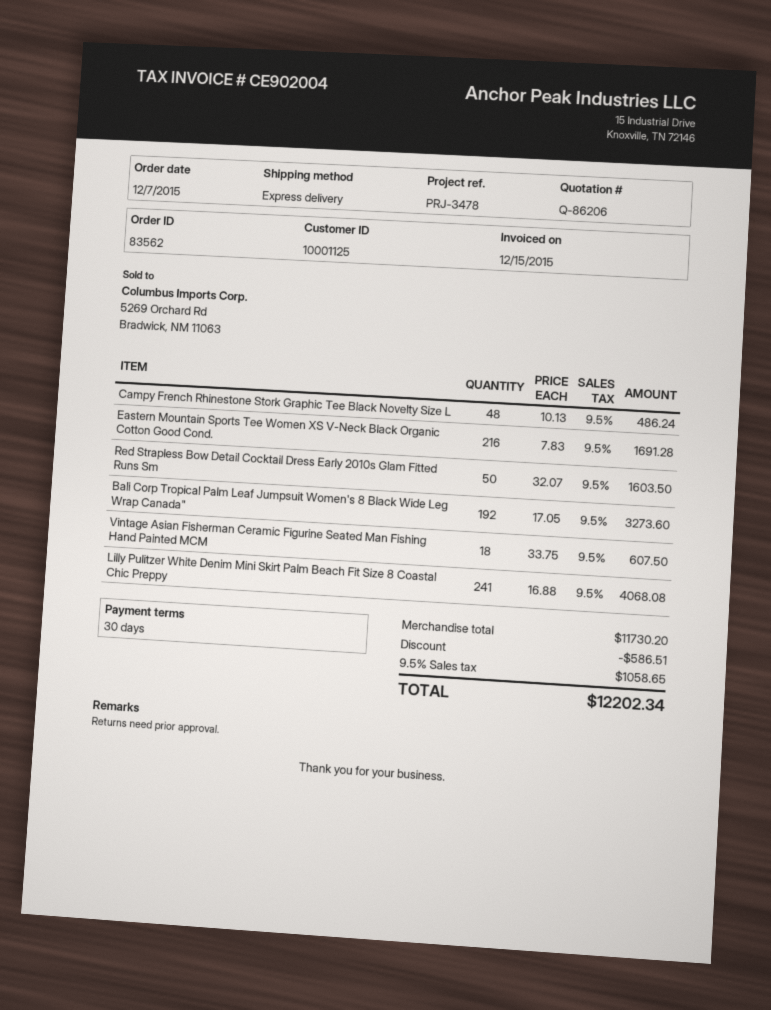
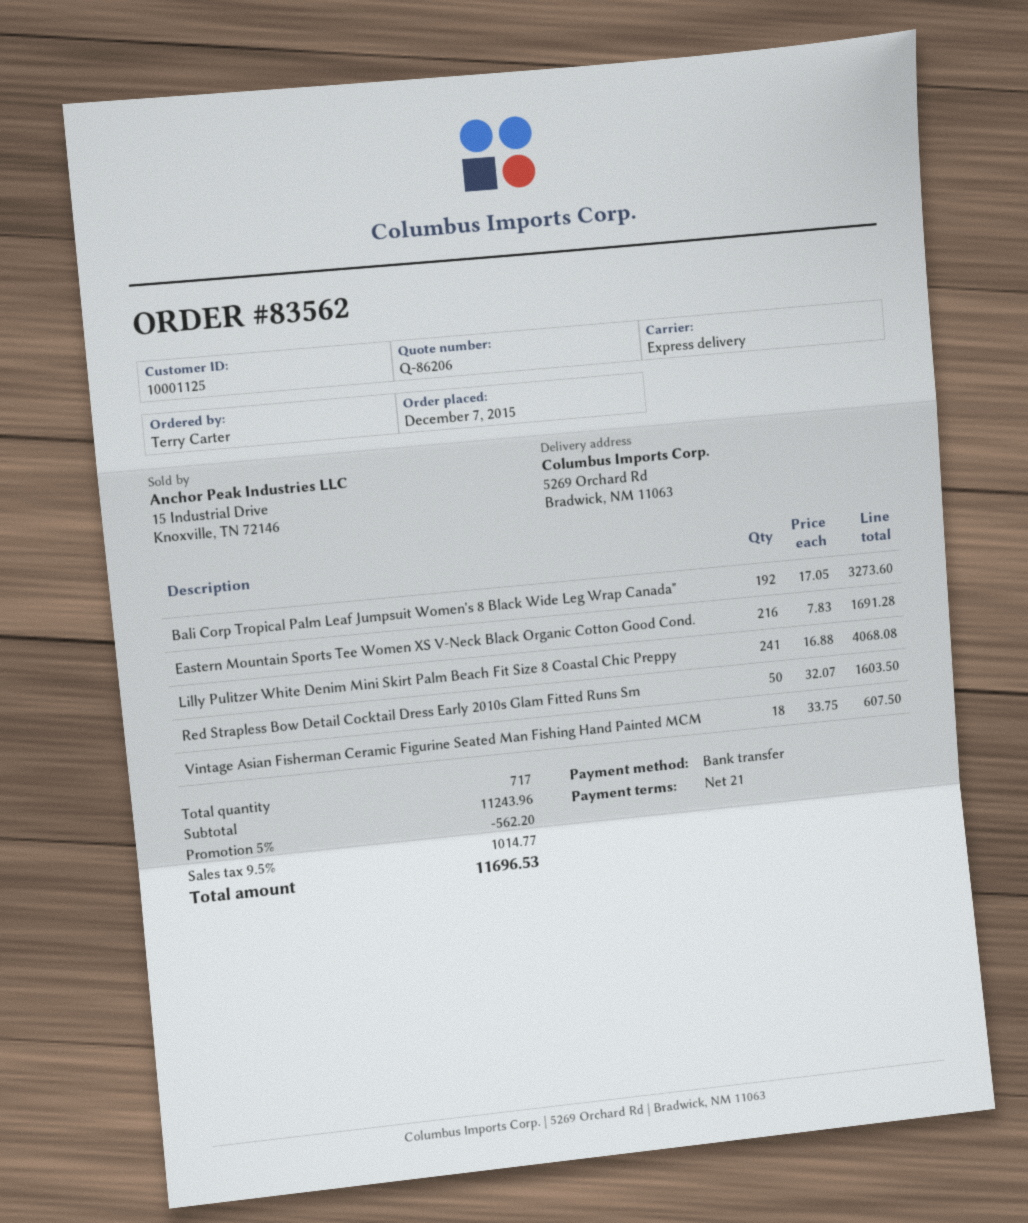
payment terms: 30 days -> 21 days
Campy French Rhinestone Stork Graphic Tee Black Novelty Size L: 48 x 10.13 = 486.24 -> none
subtotal: 11730.20 -> 11243.96
discount: 586.51 -> 562.20
tax: 9.5% = 1058.65 -> 9.5% = 1014.77
total: 12202.34 -> 11696.53

